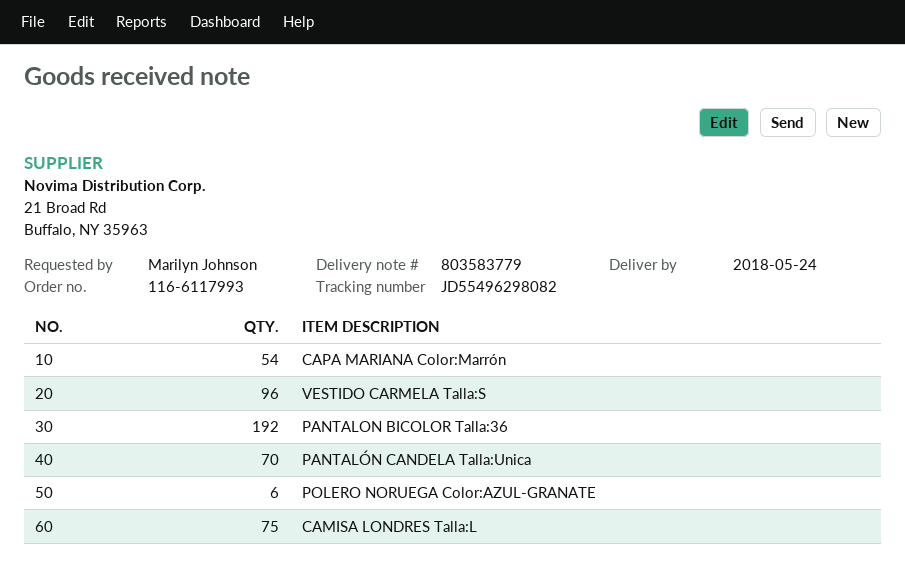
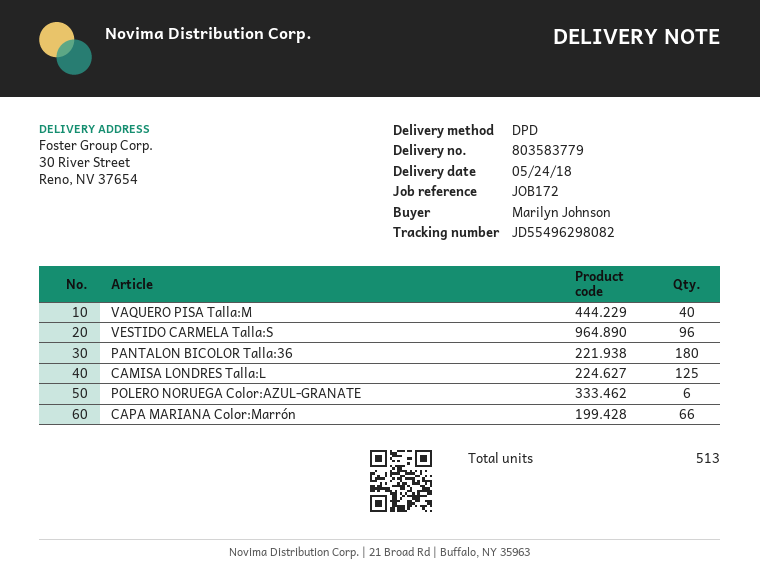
CAPA MARIANA Color:Marrón: 54 -> 66
PANTALON BICOLOR Talla:36: 192 -> 180
PANTALÓN CANDELA Talla:Unica: 70 -> none
CAMISA LONDRES Talla:L: 75 -> 125
VAQUERO PISA Talla:M: none -> 40

